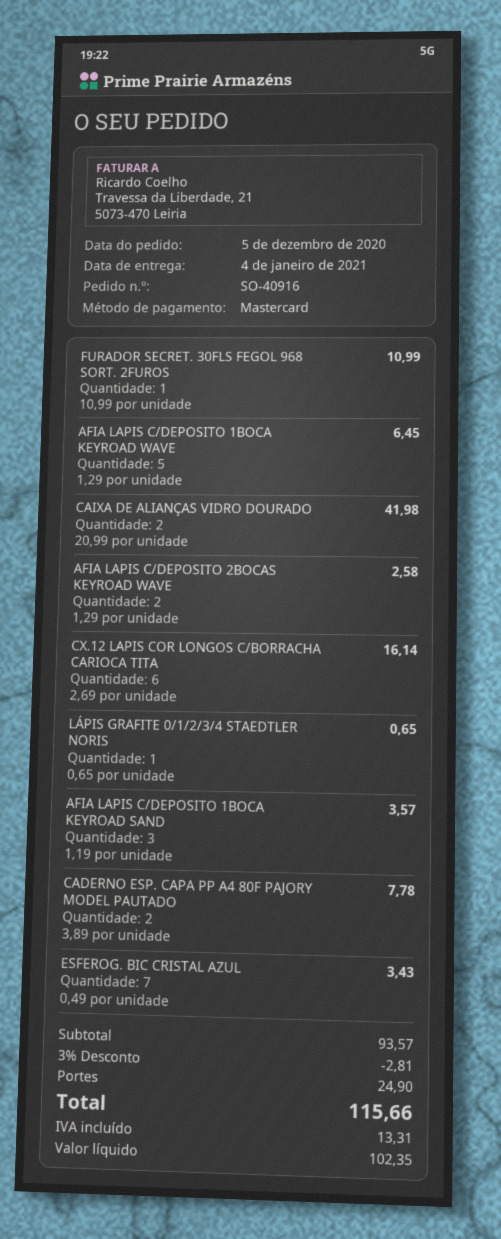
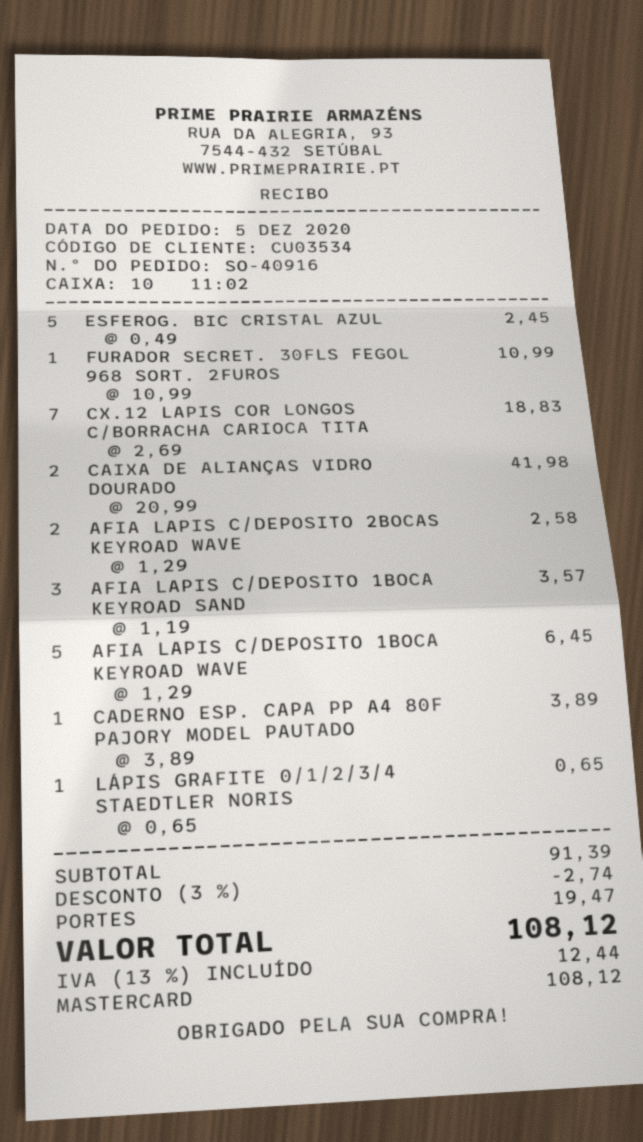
CX.12 LAPIS COR LONGOS C/BORRACHA CARIOCA TITA: 6 x 2.69 = 16.14 -> 7 x 2.69 = 18.83
CADERNO ESP. CAPA PP A4 80F PAJORY MODEL PAUTADO: 2 x 3.89 = 7.78 -> 1 x 3.89 = 3.89
ESFEROG. BIC CRISTAL AZUL: 7 x 0.49 = 3.43 -> 5 x 0.49 = 2.45
subtotal: 93.57 -> 91.39
discount: 3% = 2.81 -> 3% = 2.74
shipping: 24.90 -> 19.47
tax: 13.31 -> 12.44
total: 115.66 -> 108.12

